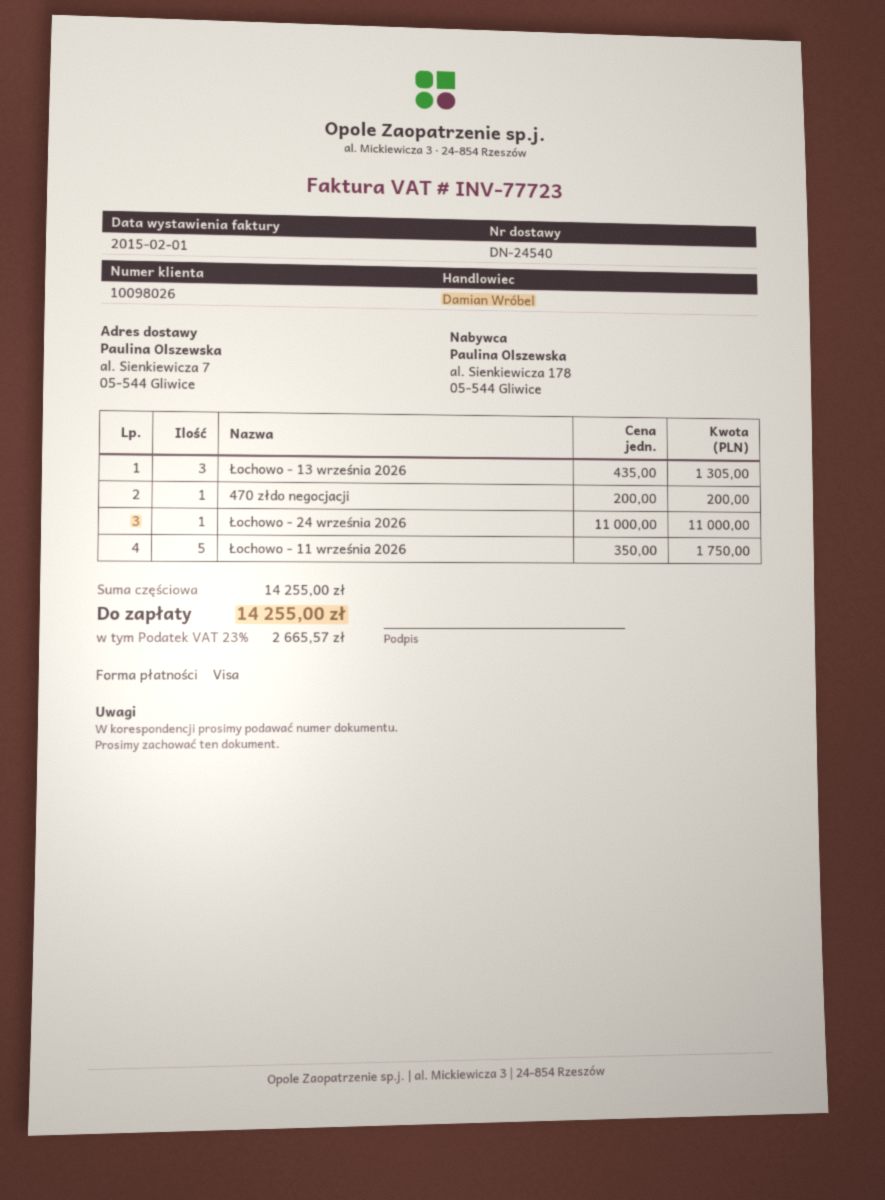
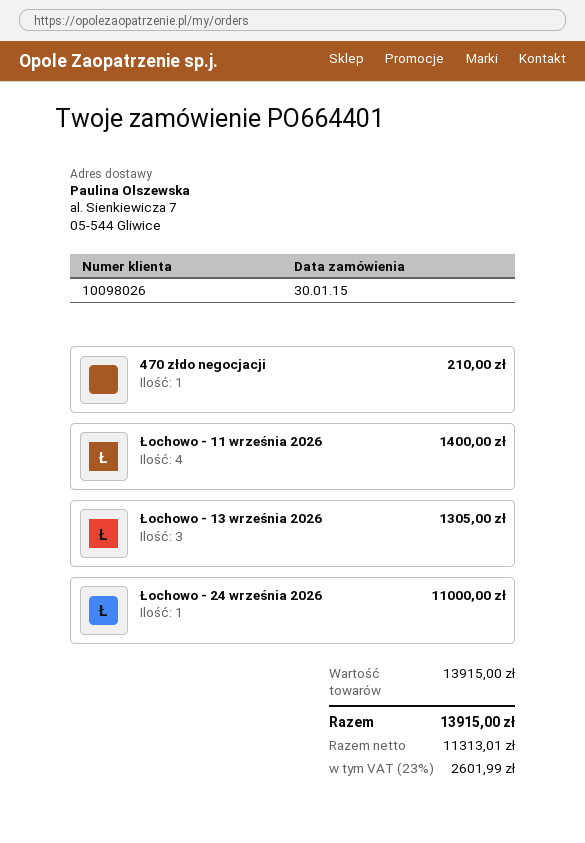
470 złdo negocjacji: 1 for 200.00 -> 1 for 210.00
Łochowo - 11 września 2026: 5 for 1750.00 -> 4 for 1400.00
subtotal: 14255.00 -> 13915.00
tax: 23% = 2665.57 -> 23% = 2601.99
total: 14255.00 -> 13915.00

